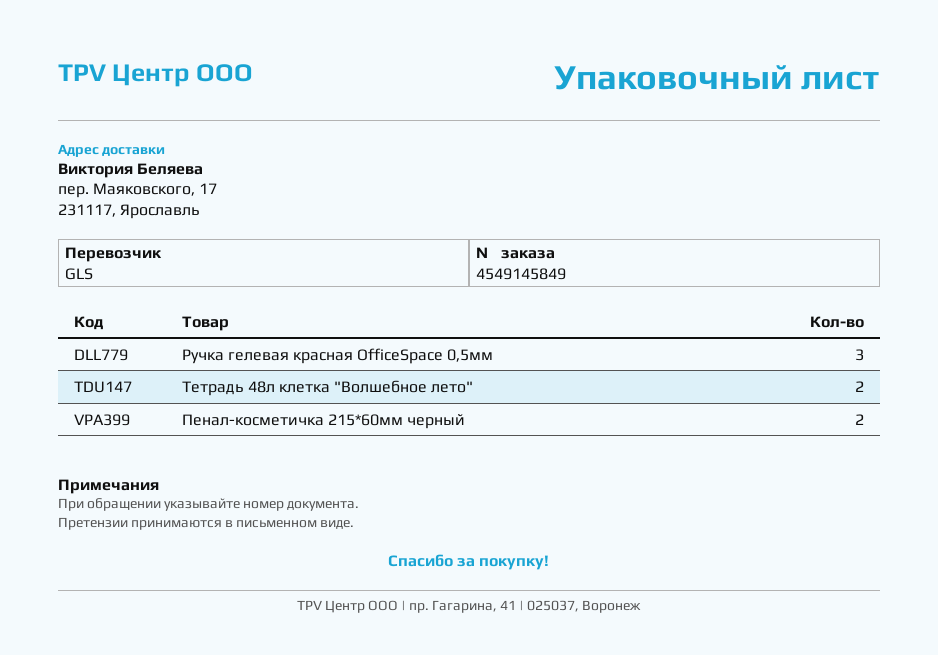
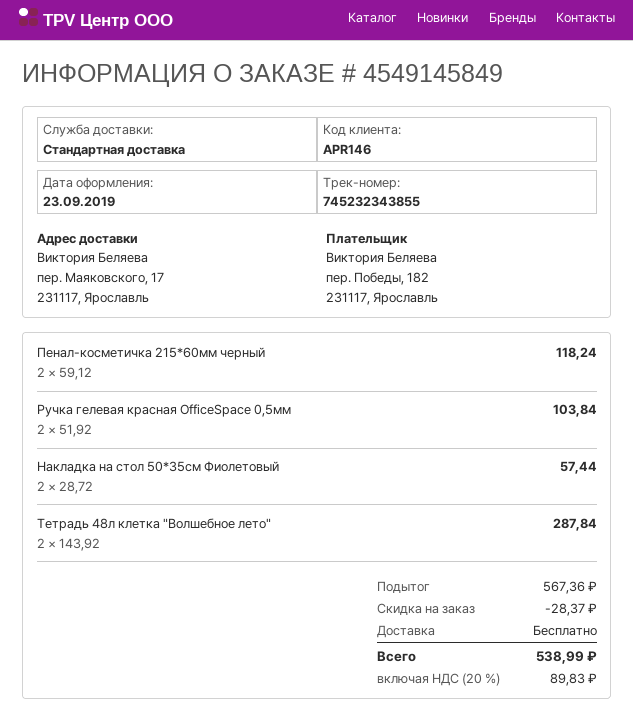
shipping method: GLS -> standard
Ручка гелевая красная OfficeSpace 0,5мм: 3 -> 2
Накладка на стол 50*35см Фиолетовый: none -> 2

